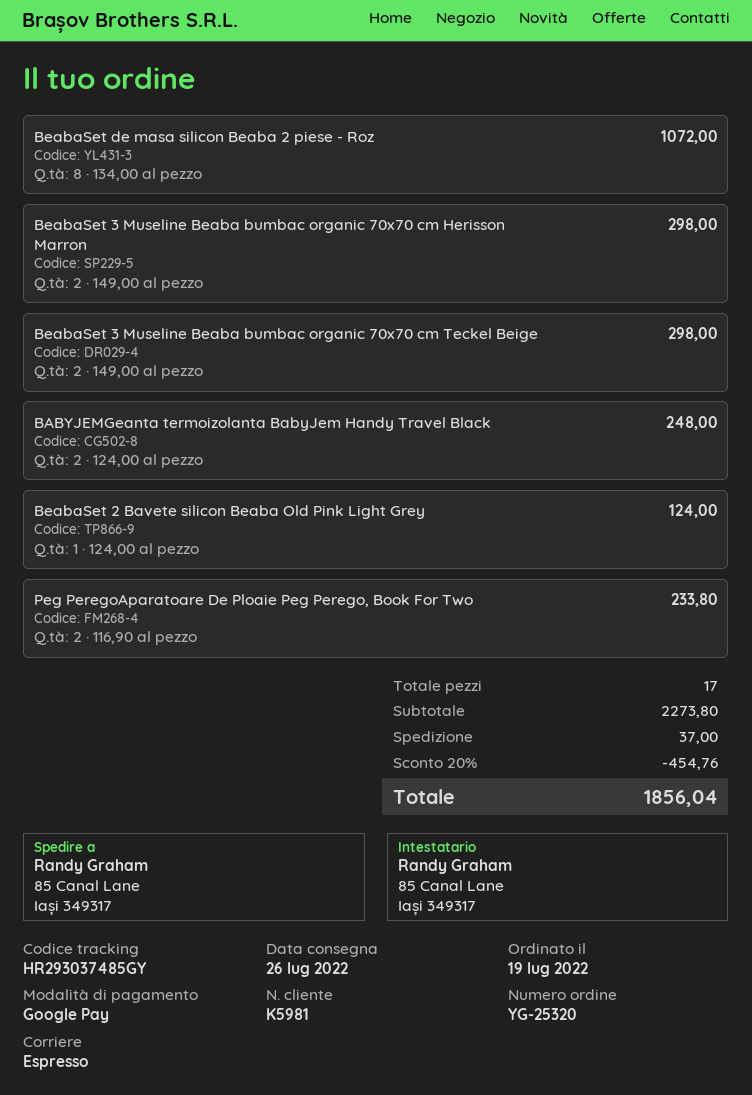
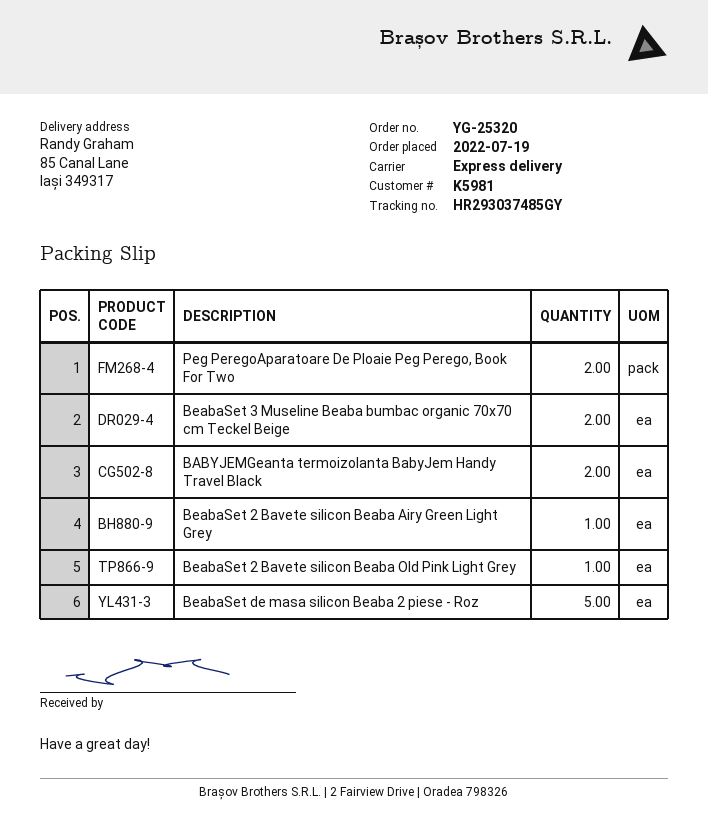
BeabaSet de masa silicon Beaba 2 piese - Roz: 8 -> 5
BeabaSet 3 Museline Beaba bumbac organic 70x70 cm Herisson Marron: 2 -> none
BeabaSet 2 Bavete silicon Beaba Airy Green Light Grey: none -> 1

